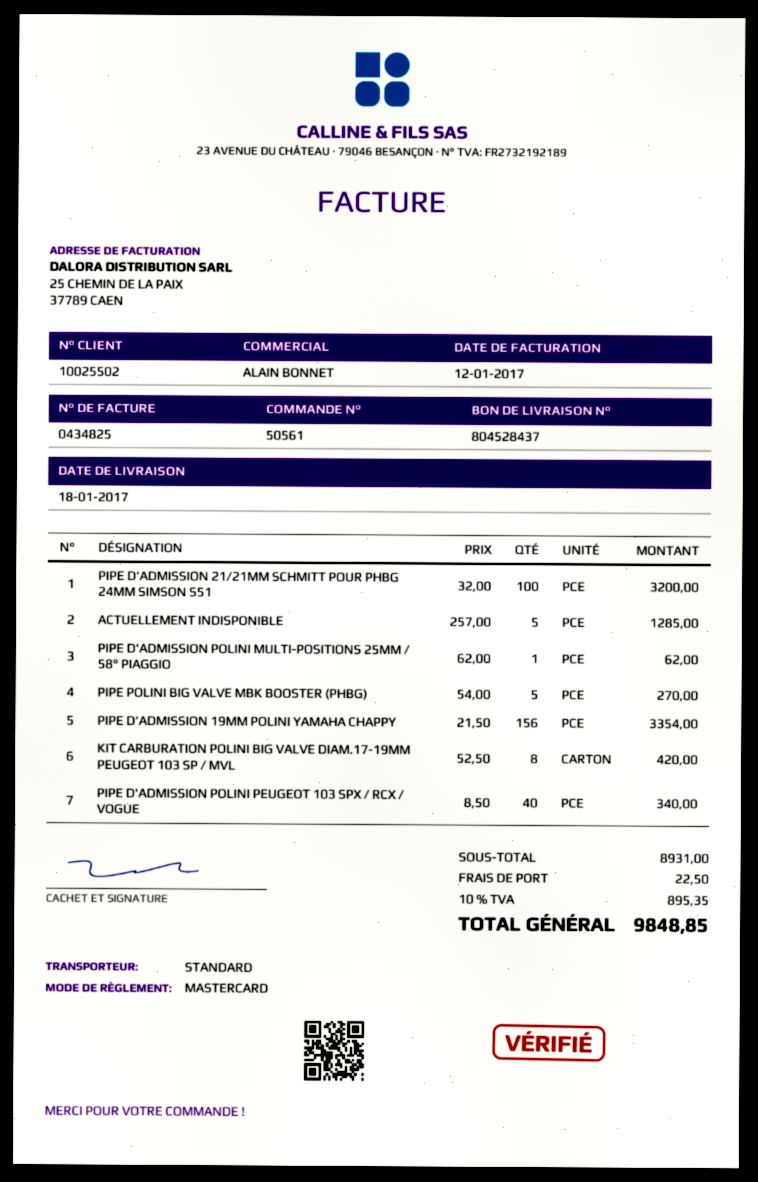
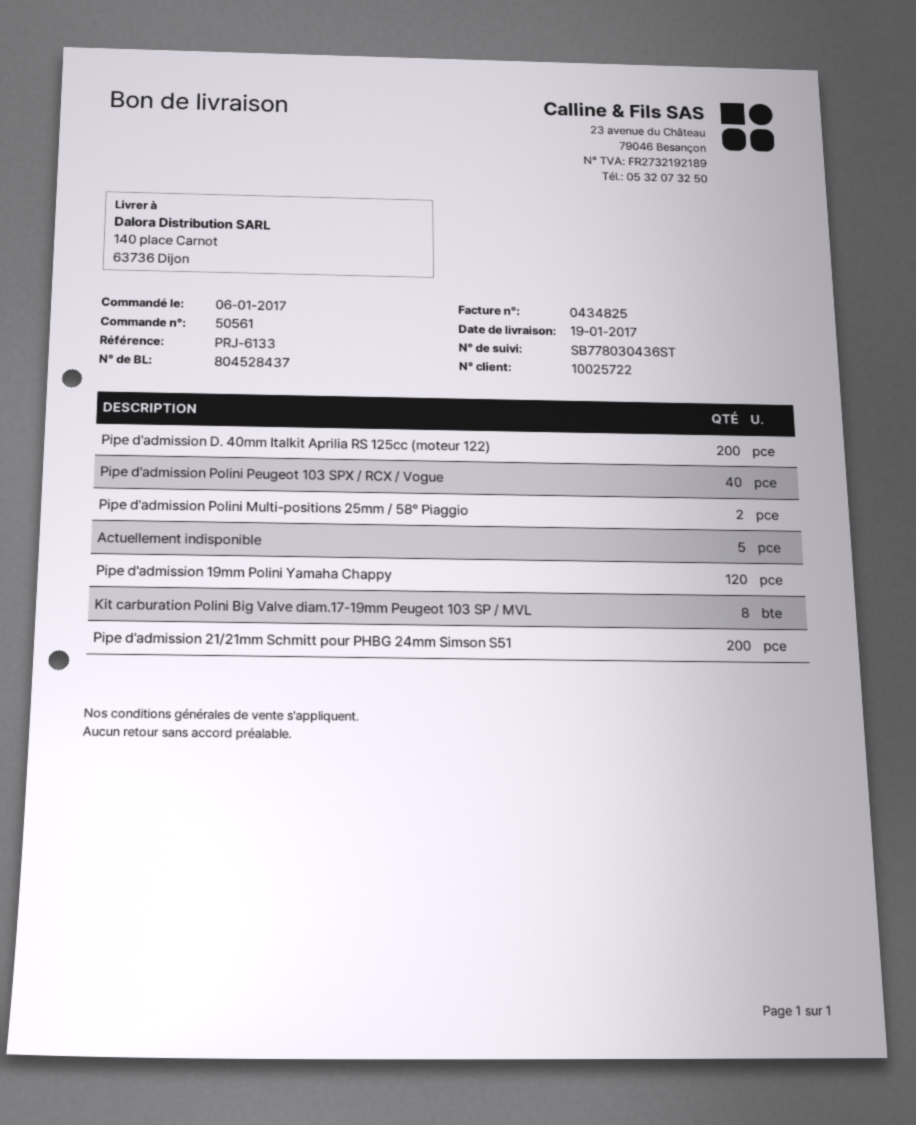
delivery date: 2017-01-18 -> 2017-01-19
customer number: 10025502 -> 10025722
PIPE D'ADMISSION 21/21MM SCHMITT POUR PHBG 24MM SIMSON S51: 100 -> 200
PIPE D'ADMISSION POLINI MULTI-POSITIONS 25MM / 58° PIAGGIO: 1 -> 2
PIPE POLINI BIG VALVE MBK BOOSTER (PHBG): 5 -> none
PIPE D'ADMISSION 19MM POLINI YAMAHA CHAPPY: 156 -> 120
Pipe d'admission D. 40mm Italkit Aprilia RS 125cc (moteur 122): none -> 200

